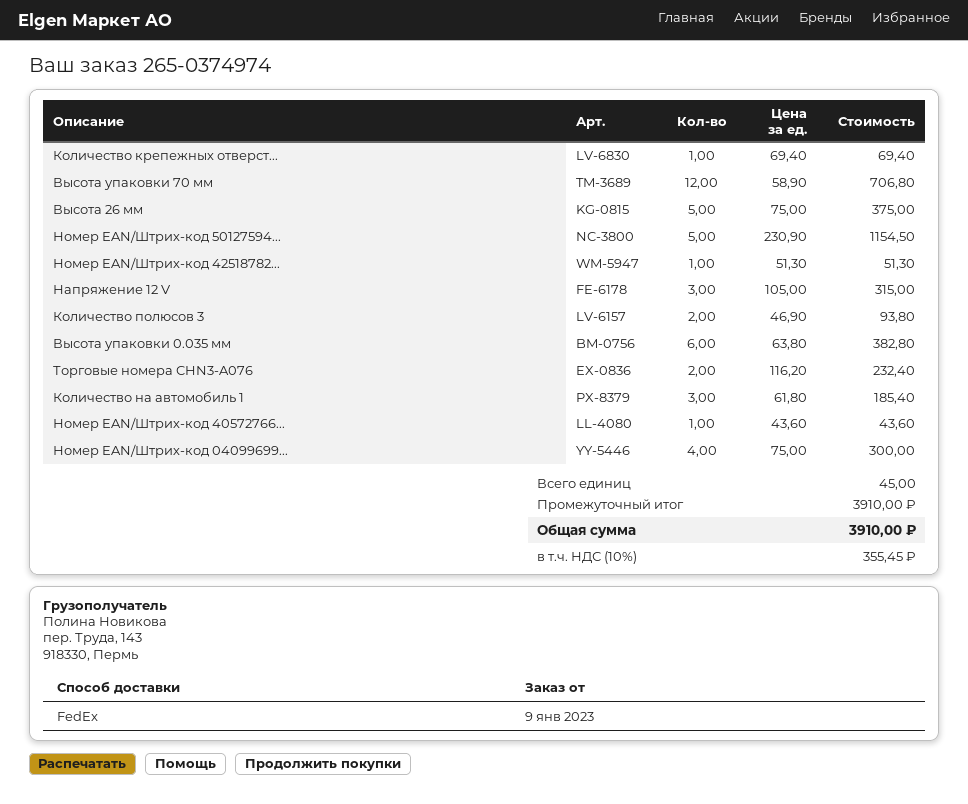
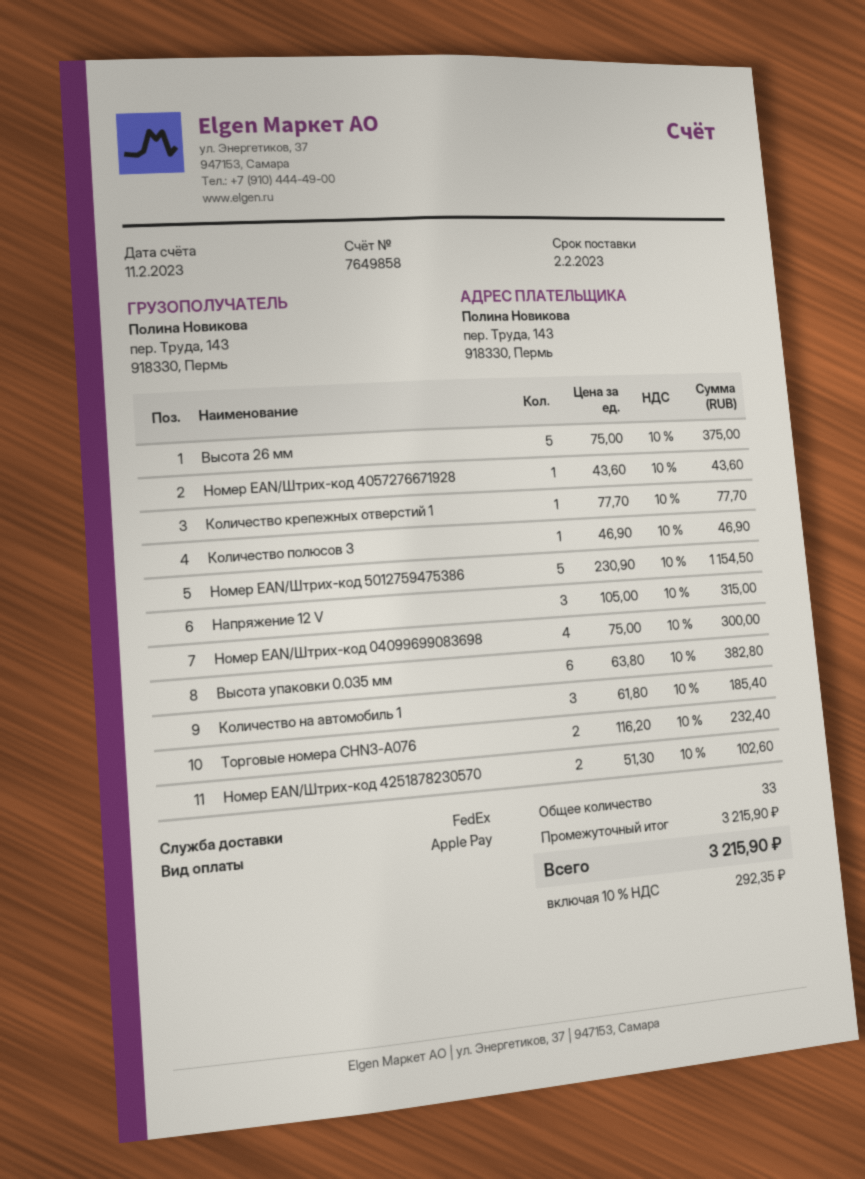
Количество крепежных отверст...: 1 x 69.40 = 69.40 -> 1 x 77.70 = 77.70
Высота упаковки 70 мм: 12 x 58.90 = 706.80 -> none
Номер EAN/Штрих-код 42518782...: 1 x 51.30 = 51.30 -> 2 x 51.30 = 102.60
Количество полюсов 3: 2 x 46.90 = 93.80 -> 1 x 46.90 = 46.90
total quantity: 45 -> 33
subtotal: 3910.00 -> 3215.90
tax: 10% = 355.45 -> 10% = 292.35
total: 3910.00 -> 3215.90

